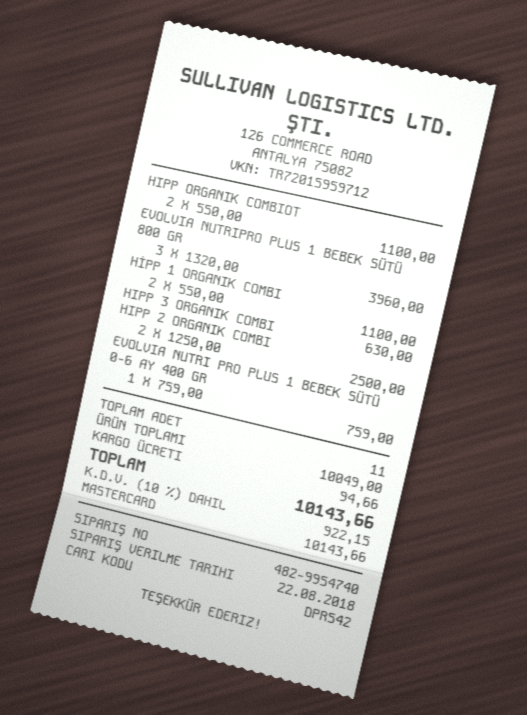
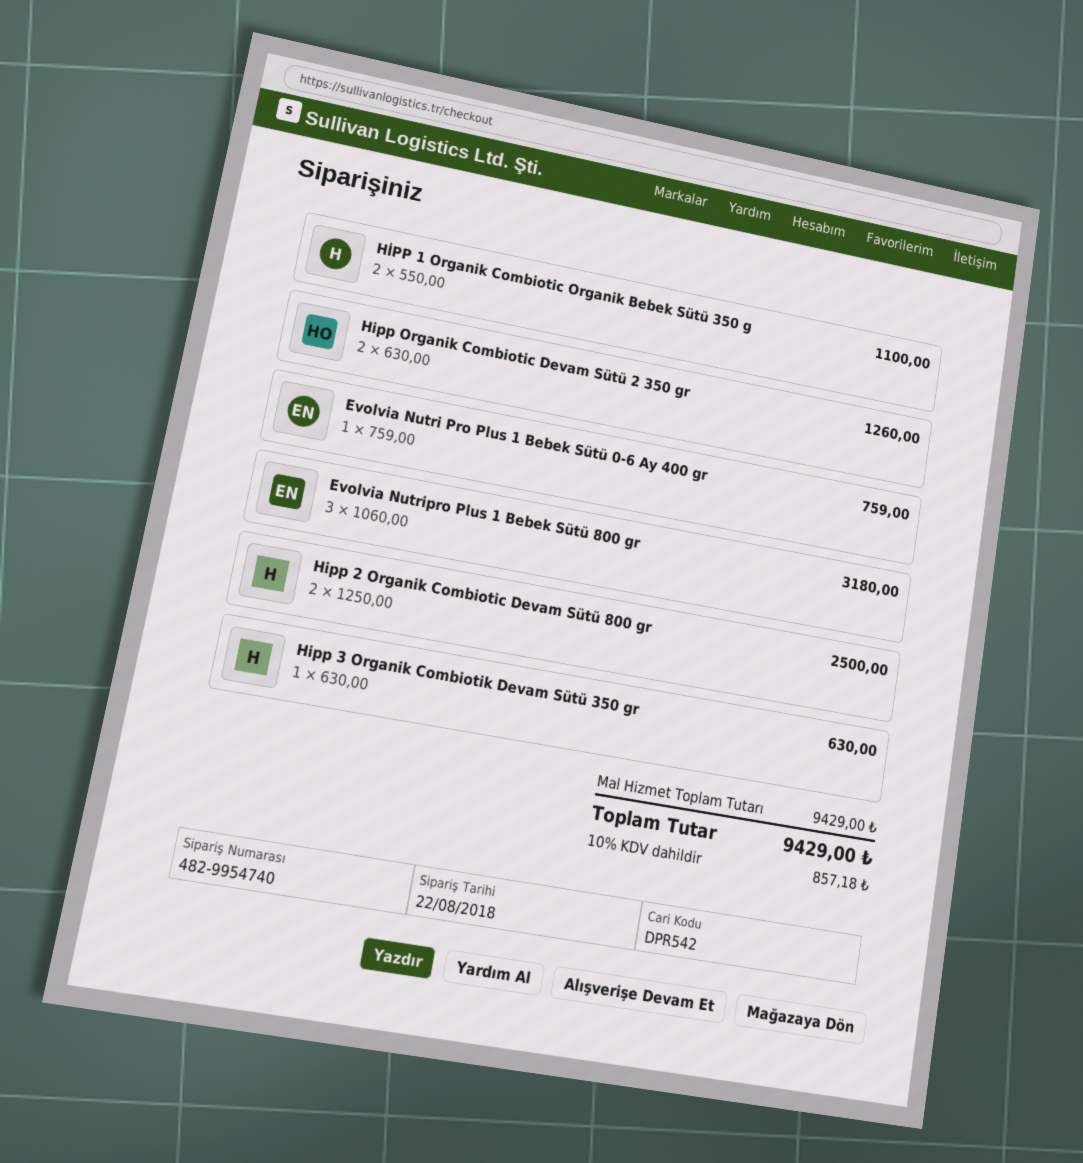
HIPP ORGANIK COMBIOT: 2 x 550.00 = 1100.00 -> 2 x 630.00 = 1260.00
EVOLVIA NUTRIPRO PLUS 1 BEBEK SÜTÜ 800 GR: 3 x 1320.00 = 3960.00 -> 3 x 1060.00 = 3180.00
subtotal: 10049.00 -> 9429.00
shipping: 94.66 -> none
tax: 10% = 922.15 -> 10% = 857.18
total: 10143.66 -> 9429.00

